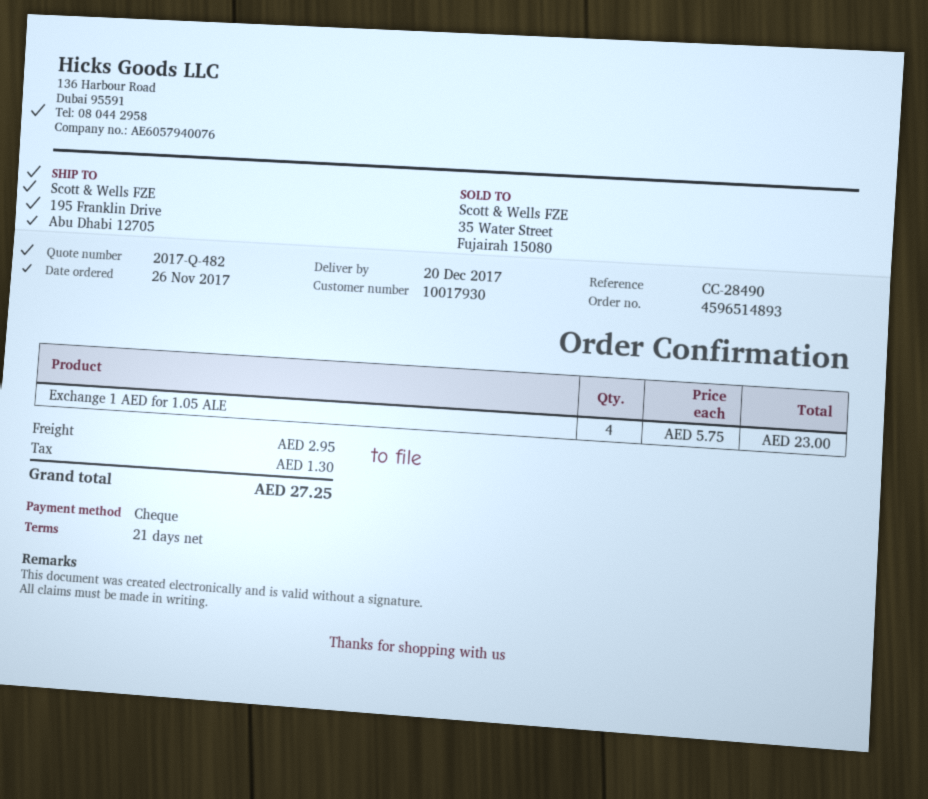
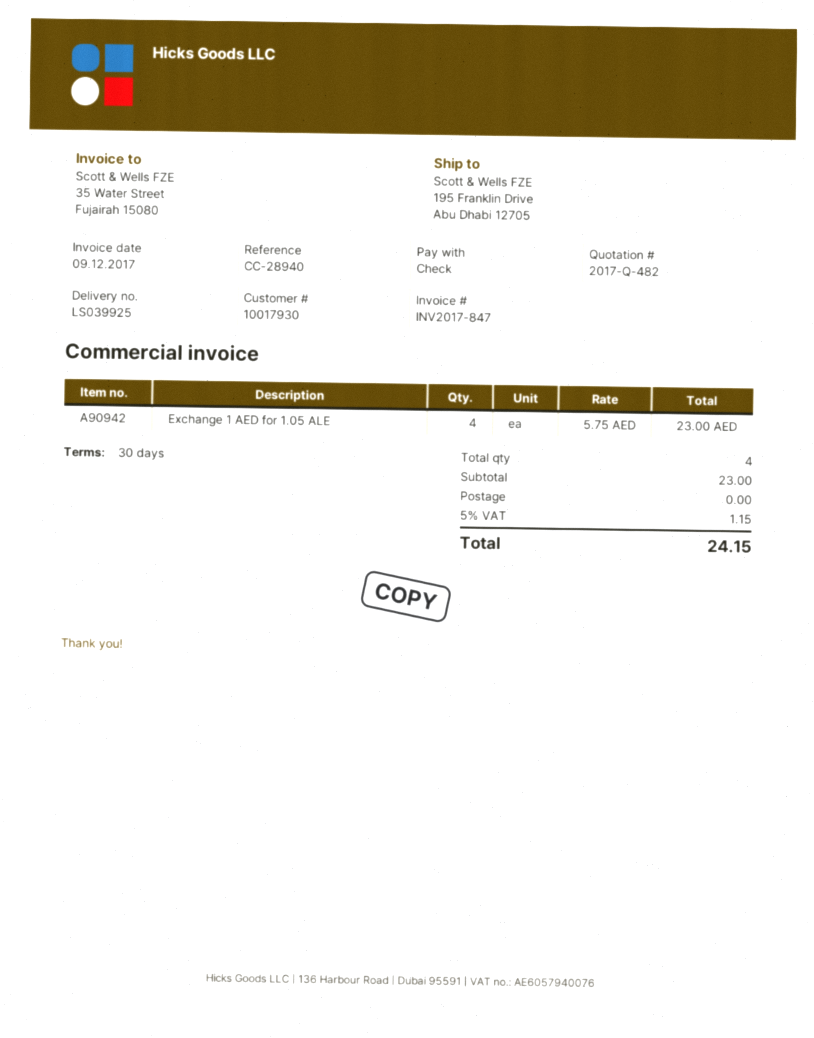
payment terms: 21 days -> 30 days
reference: CC-28490 -> CC-28940
shipping: 2.95 -> 0.00
tax: 1.30 -> 1.15
total: 27.25 -> 24.15

